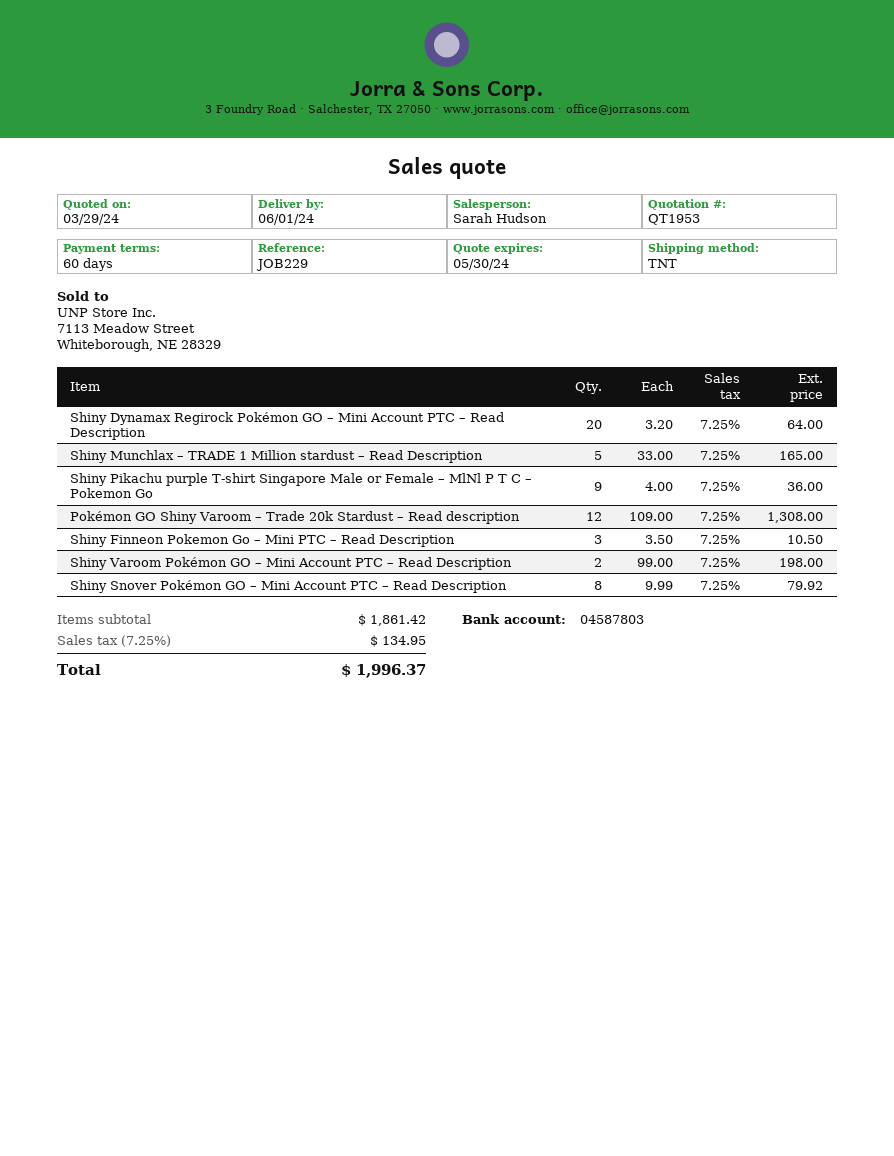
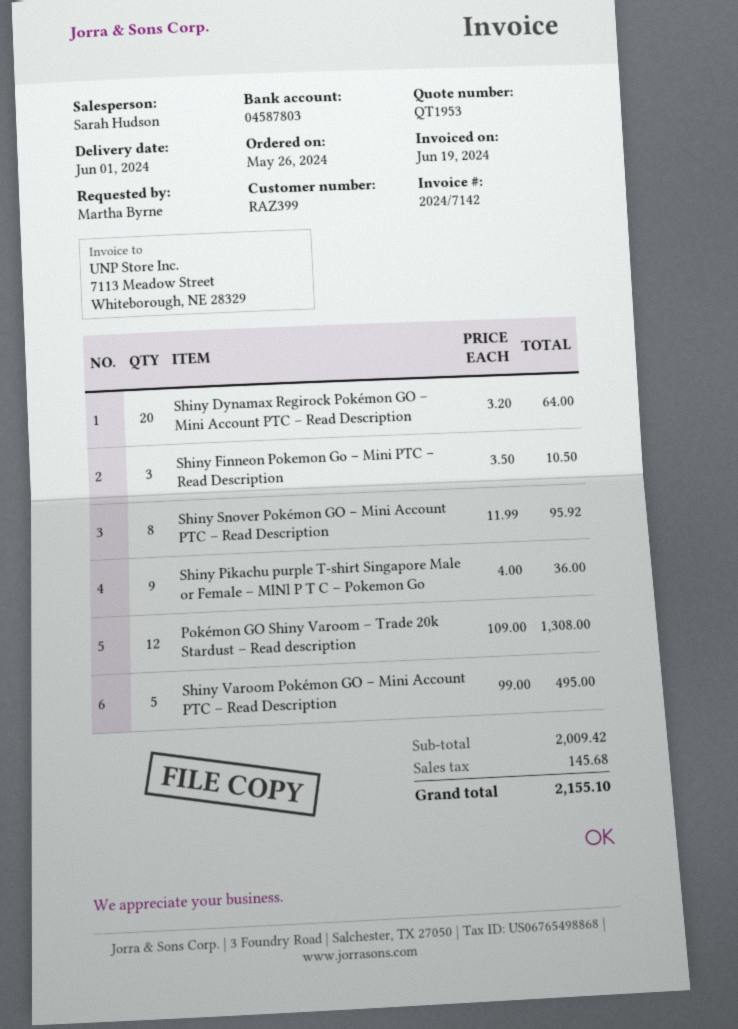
Shiny Munchlax – TRADE 1 Million stardust – Read Description: 5 x 33.00 = 165.00 -> none
Shiny Varoom Pokémon GO – Mini Account PTC – Read Description: 2 x 99.00 = 198.00 -> 5 x 99.00 = 495.00
Shiny Snover Pokémon GO – Mini Account PTC – Read Description: 8 x 9.99 = 79.92 -> 8 x 11.99 = 95.92
subtotal: 1861.42 -> 2009.42
tax: 134.95 -> 145.68
total: 1996.37 -> 2155.10

